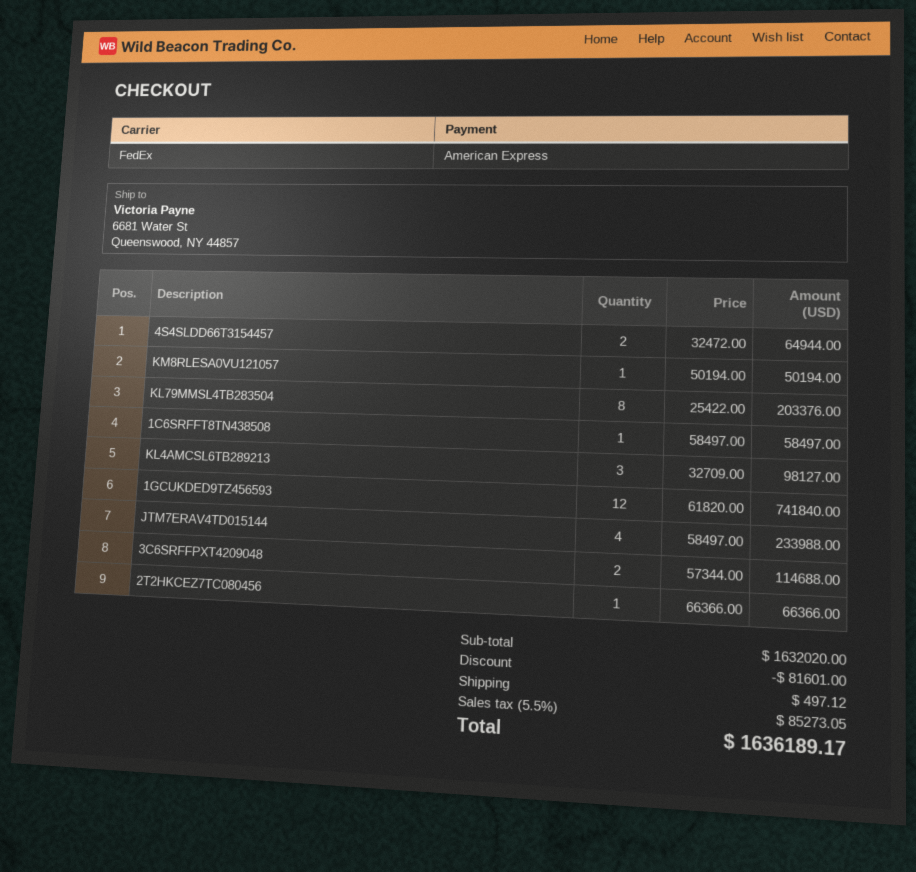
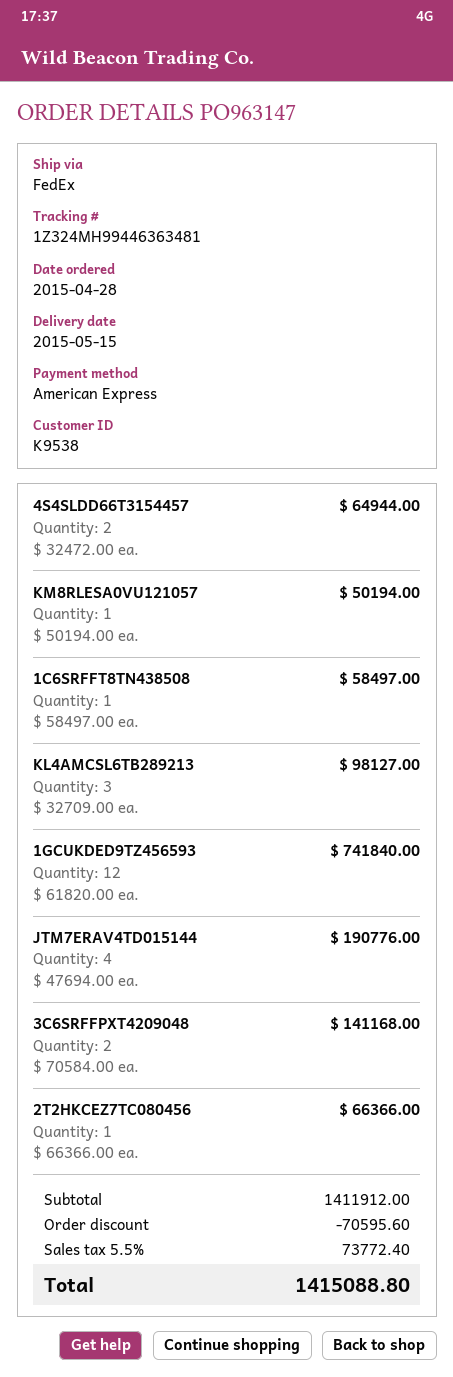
KL79MMSL4TB283504: 8 x 25422.00 = 203376.00 -> none
JTM7ERAV4TD015144: 4 x 58497.00 = 233988.00 -> 4 x 47694.00 = 190776.00
3C6SRFFPXT4209048: 2 x 57344.00 = 114688.00 -> 2 x 70584.00 = 141168.00
subtotal: 1632020.00 -> 1411912.00
discount: 81601.00 -> 70595.60
shipping: 497.12 -> none
tax: 5.5% = 85273.05 -> 5.5% = 73772.40
total: 1636189.17 -> 1415088.80

